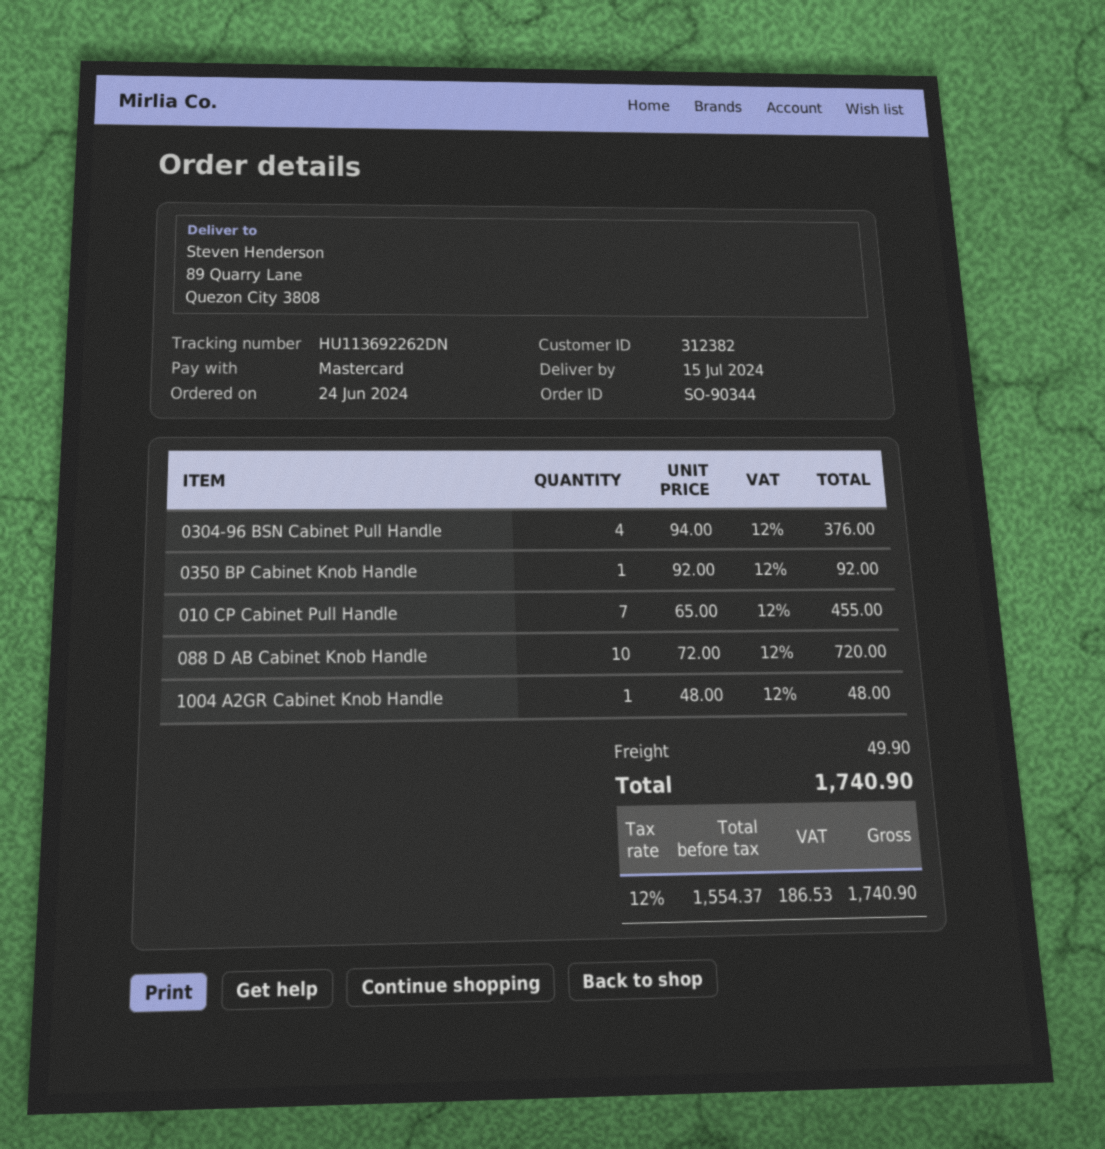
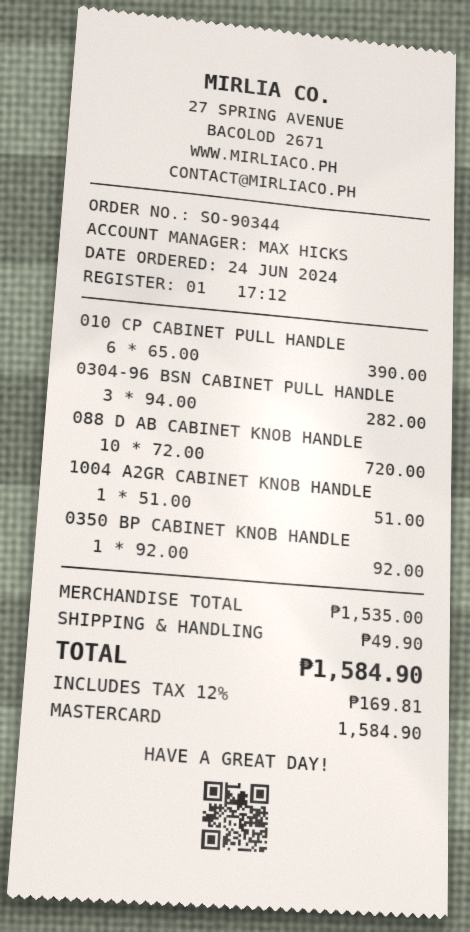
0304-96 BSN Cabinet Pull Handle: 4 x 94.00 = 376.00 -> 3 x 94.00 = 282.00
010 CP Cabinet Pull Handle: 7 x 65.00 = 455.00 -> 6 x 65.00 = 390.00
1004 A2GR Cabinet Knob Handle: 1 x 48.00 = 48.00 -> 1 x 51.00 = 51.00
tax: 12% = 186.53 -> 12% = 169.81
total: 1740.90 -> 1584.90

